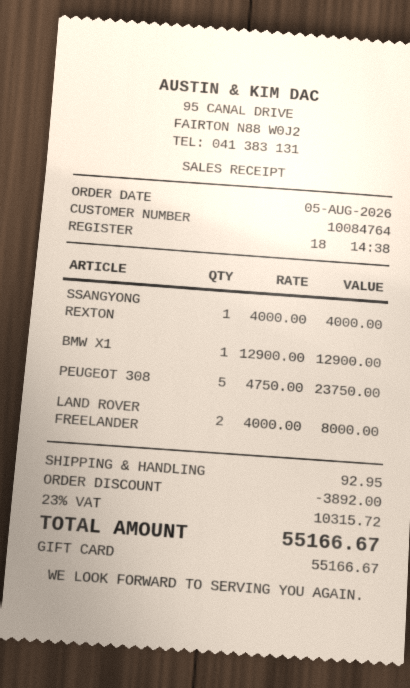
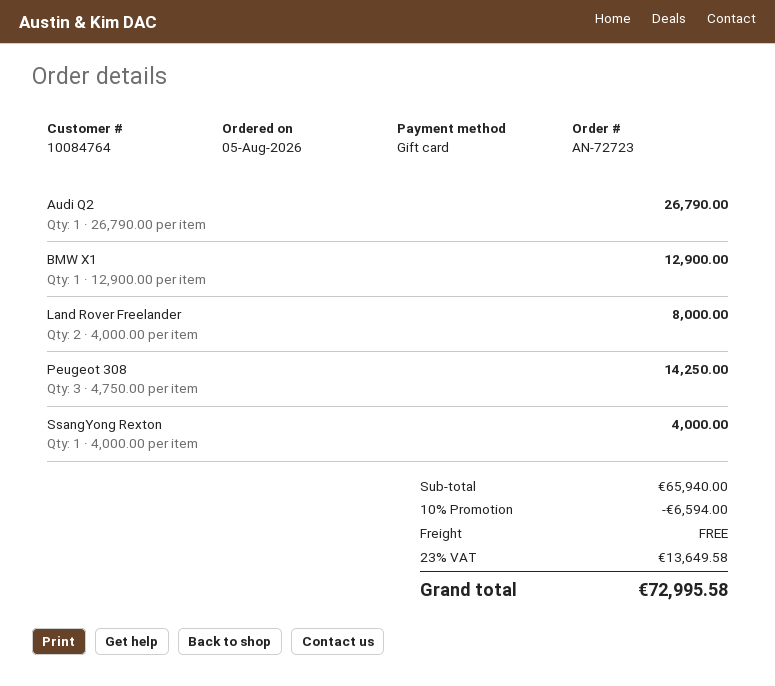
PEUGEOT 308: 5 x 4750.00 = 23750.00 -> 3 x 4750.00 = 14250.00
Audi Q2: none -> 1 x 26790.00 = 26790.00
discount: 3892.00 -> 6594.00
shipping: 92.95 -> 0.00
tax: 23% = 10315.72 -> 23% = 13649.58
total: 55166.67 -> 72995.58

